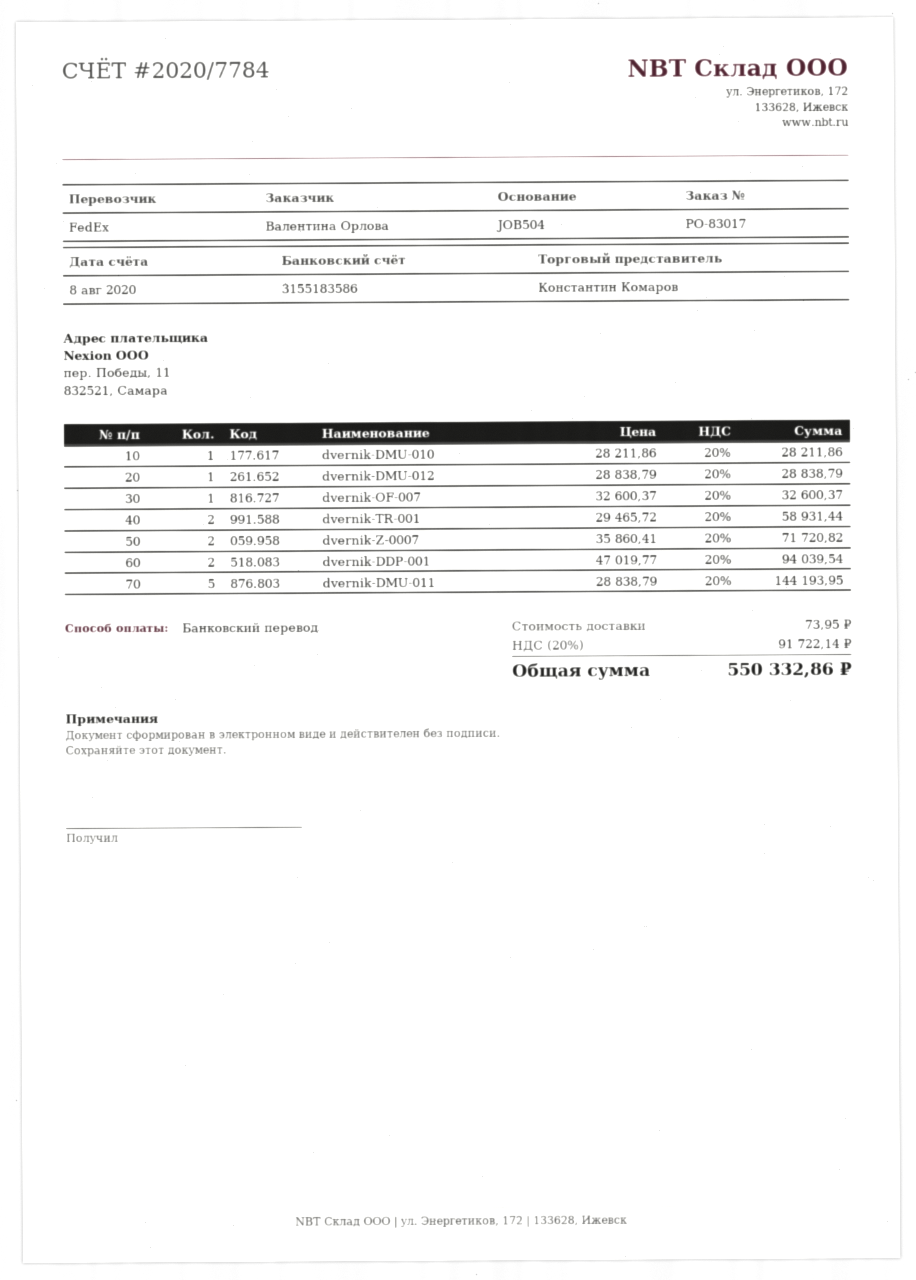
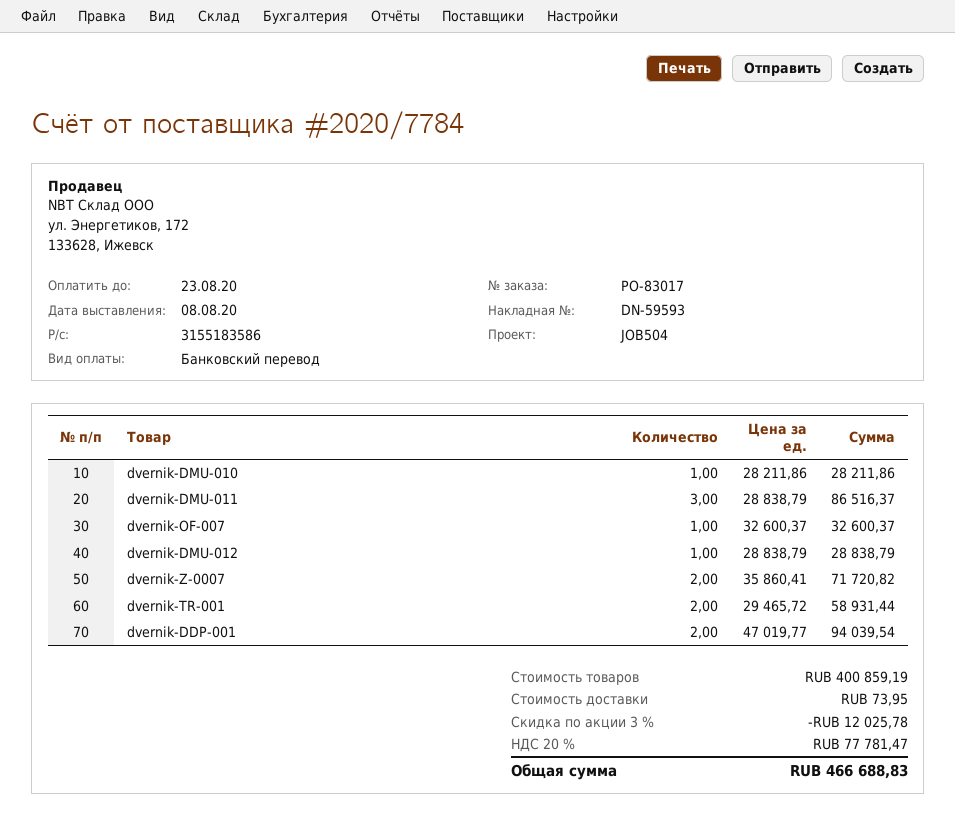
dvernik-DMU-011: 5 x 28838.79 = 144193.95 -> 3 x 28838.79 = 86516.37
discount: none -> 3% = 12025.78
tax: 20% = 91722.14 -> 20% = 77781.47
total: 550332.86 -> 466688.83

